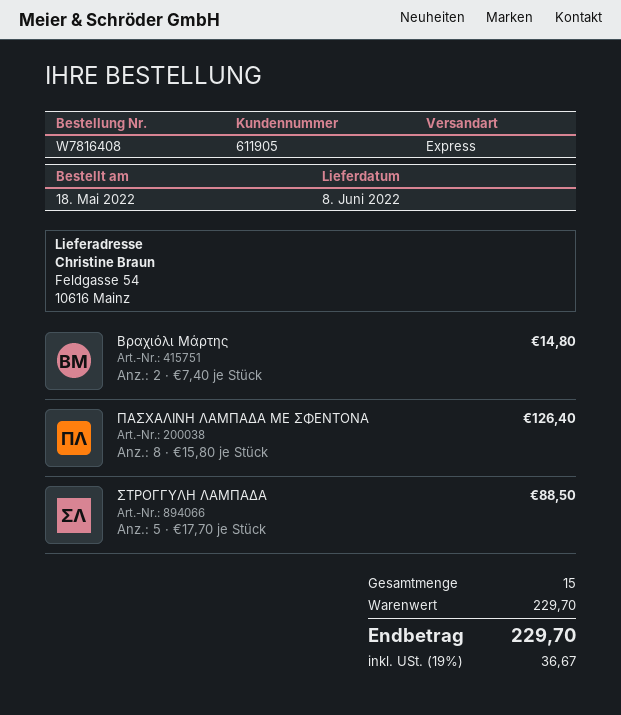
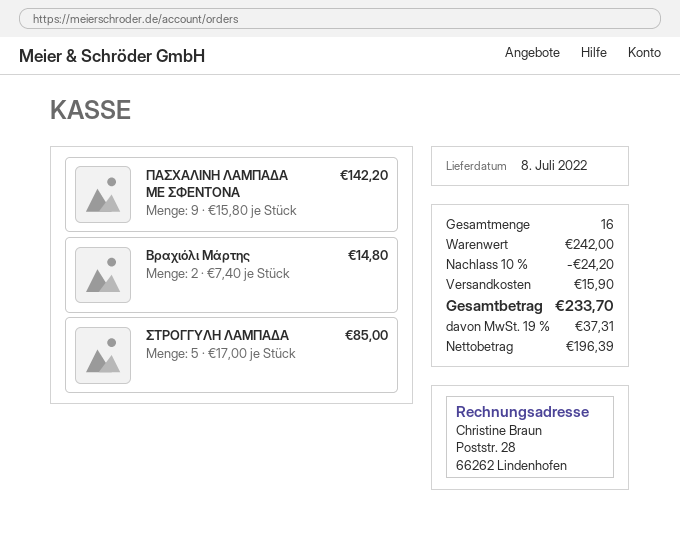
delivery date: 2022-06-08 -> 2022-07-08
ΠΑΣΧΑΛΙΝΗ ΛΑΜΠΑΔΑ ΜΕ ΣΦΕΝΤΟΝΑ: 8 x 15.80 = 126.40 -> 9 x 15.80 = 142.20
ΣΤΡΟΓΓΥΛΗ ΛΑΜΠΑΔΑ: 5 x 17.70 = 88.50 -> 5 x 17.00 = 85.00
total quantity: 15 -> 16
subtotal: 229.70 -> 242.00
discount: none -> 10% = 24.20
shipping: none -> 15.90
tax: 19% = 36.67 -> 19% = 37.31
total: 229.70 -> 233.70

